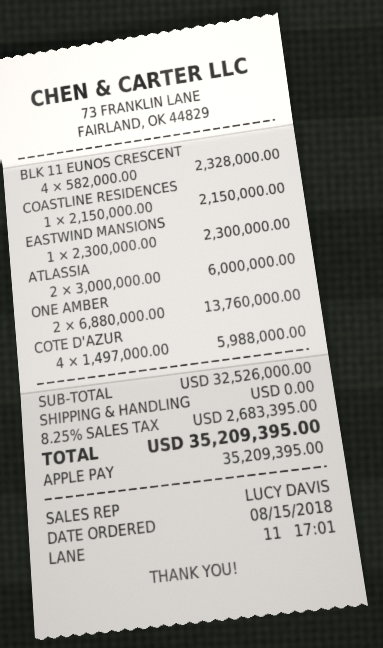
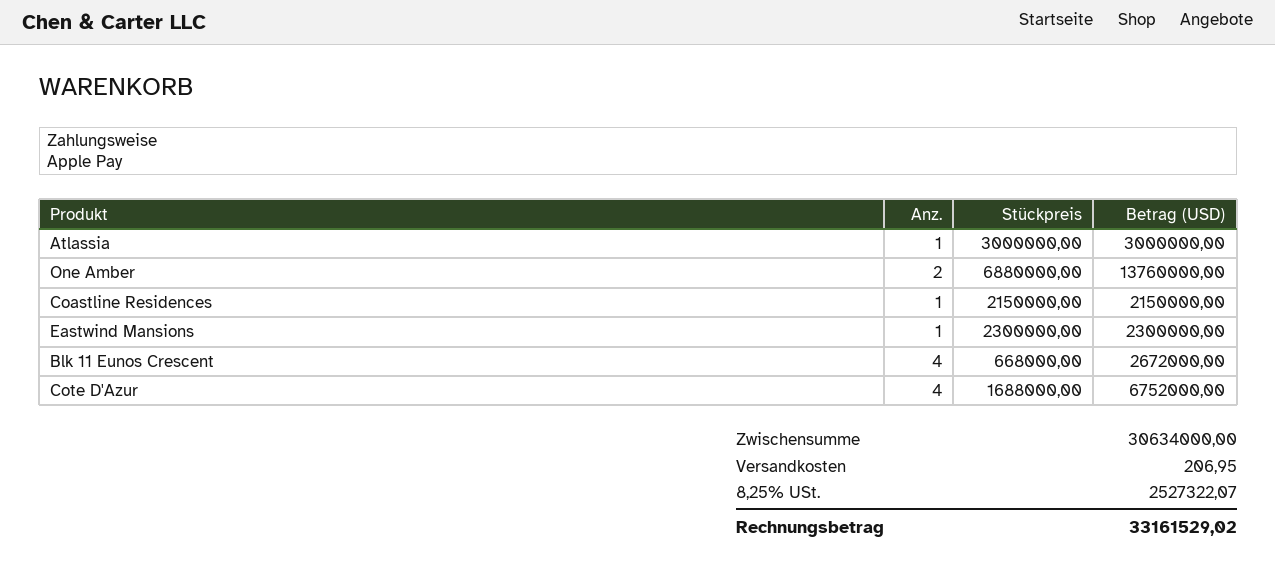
BLK 11 EUNOS CRESCENT: 4 x 582000.00 = 2328000.00 -> 4 x 668000.00 = 2672000.00
ATLASSIA: 2 x 3000000.00 = 6000000.00 -> 1 x 3000000.00 = 3000000.00
COTE D'AZUR: 4 x 1497000.00 = 5988000.00 -> 4 x 1688000.00 = 6752000.00
subtotal: 32526000.00 -> 30634000.00
shipping: 0.00 -> 206.95
tax: 8.25% = 2683395.00 -> 8.25% = 2527322.07
total: 35209395.00 -> 33161529.02

